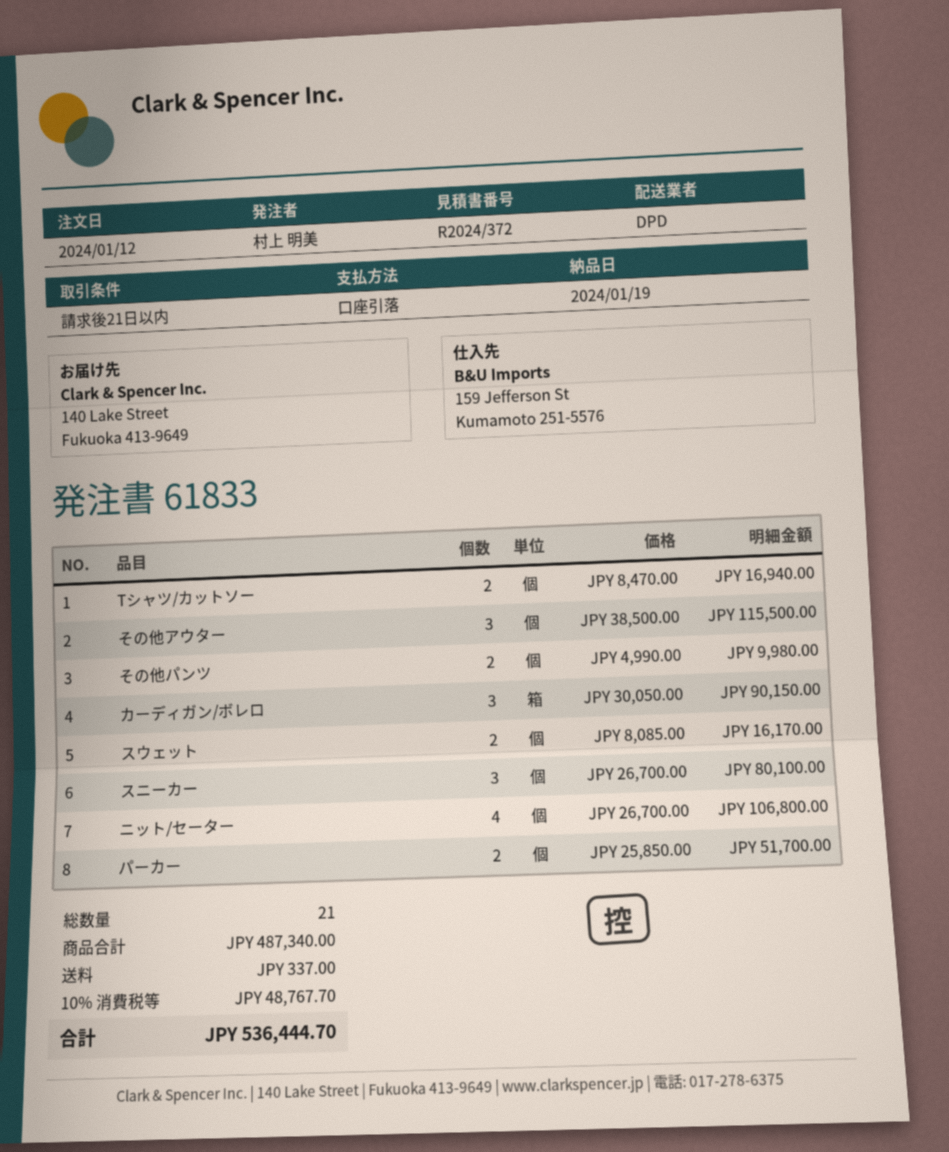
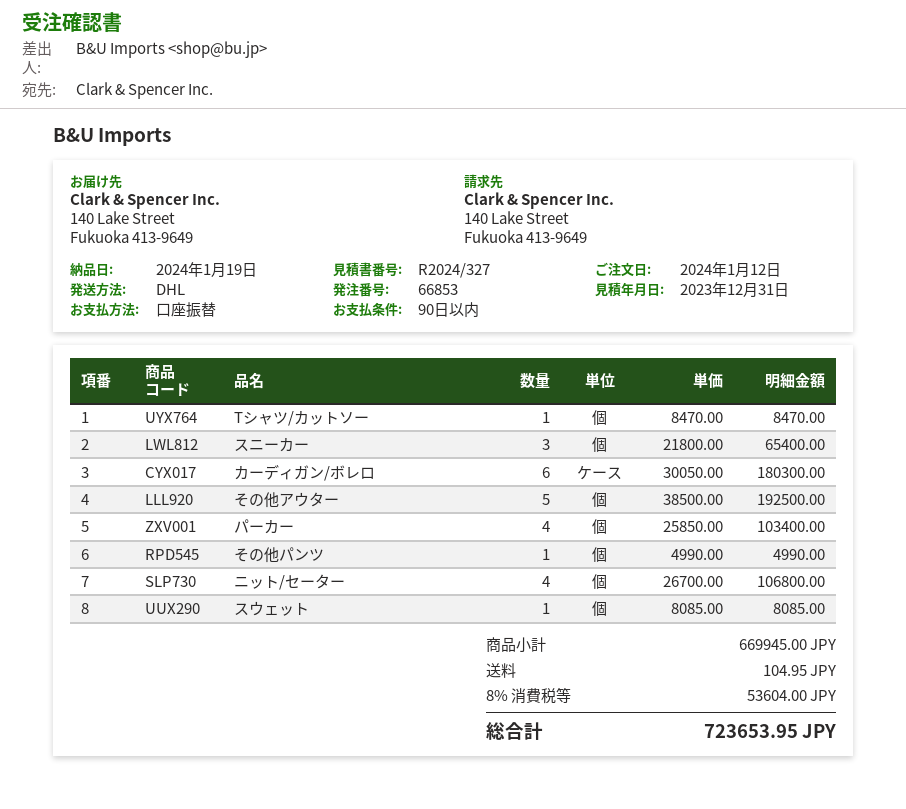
quote number: R2024/372 -> R2024/327
order number: 61833 -> 66853
payment terms: 21 days -> 90 days
shipping method: DPD -> DHL
Tシャツ/カットソー: 2 x 8470.00 = 16940.00 -> 1 x 8470.00 = 8470.00
その他アウター: 3 x 38500.00 = 115500.00 -> 5 x 38500.00 = 192500.00
その他パンツ: 2 x 4990.00 = 9980.00 -> 1 x 4990.00 = 4990.00
カーディガン/ボレロ: 3 x 30050.00 = 90150.00 -> 6 x 30050.00 = 180300.00
スウェット: 2 x 8085.00 = 16170.00 -> 1 x 8085.00 = 8085.00
スニーカー: 3 x 26700.00 = 80100.00 -> 3 x 21800.00 = 65400.00
パーカー: 2 x 25850.00 = 51700.00 -> 4 x 25850.00 = 103400.00
subtotal: 487340.00 -> 669945.00
shipping: 337.00 -> 104.95
tax: 10% = 48767.70 -> 8% = 53604.00
total: 536444.70 -> 723653.95

